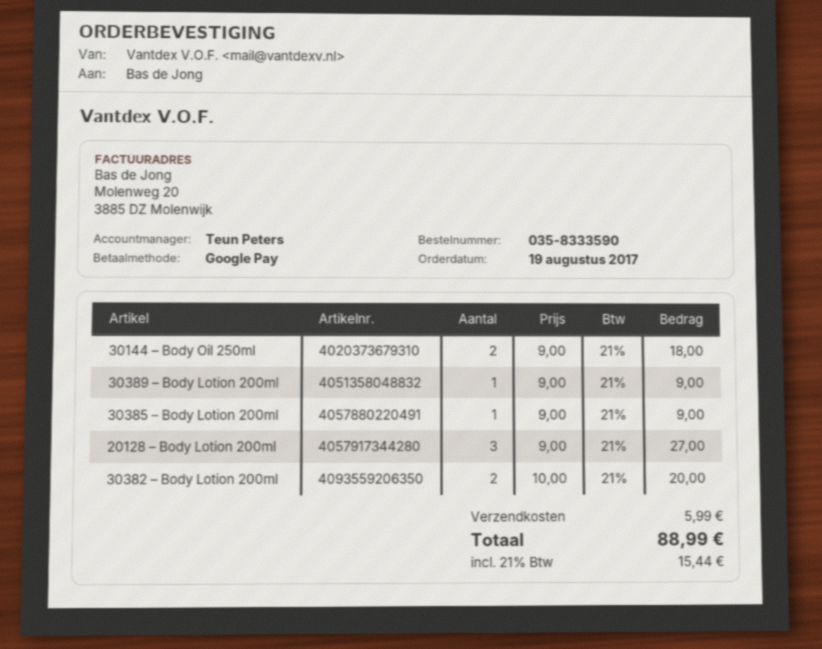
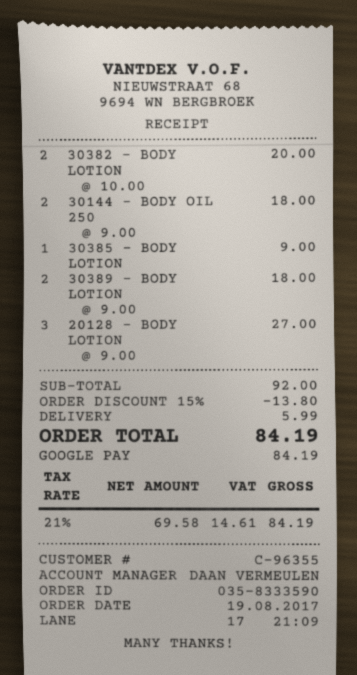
sales rep: Teun Peters -> DAAN VERMEULEN
30389 – Body Lotion 200ml: 1 x 9.00 = 9.00 -> 2 x 9.00 = 18.00
discount: none -> 15% = 13.80
tax: 21% = 15.44 -> 21% = 14.61
total: 88.99 -> 84.19

